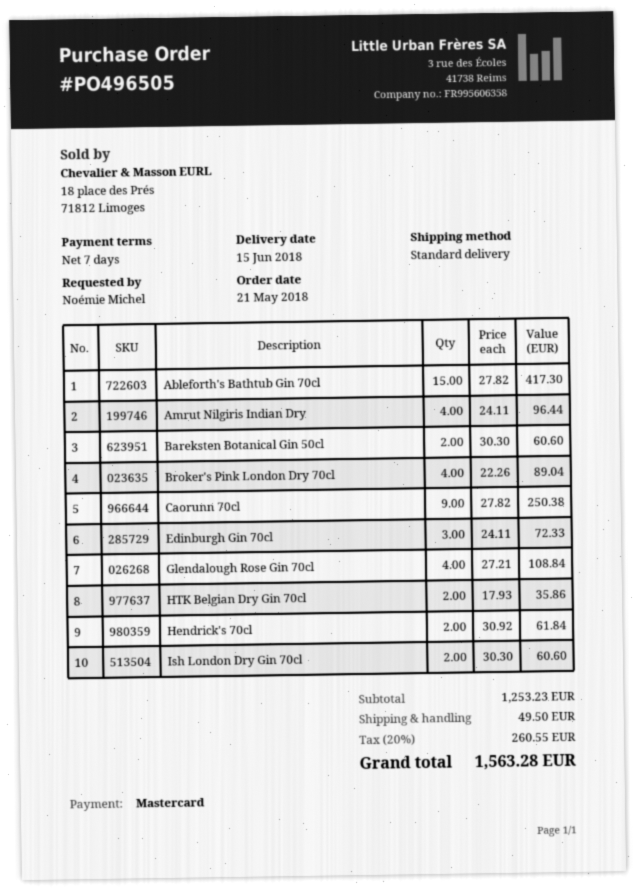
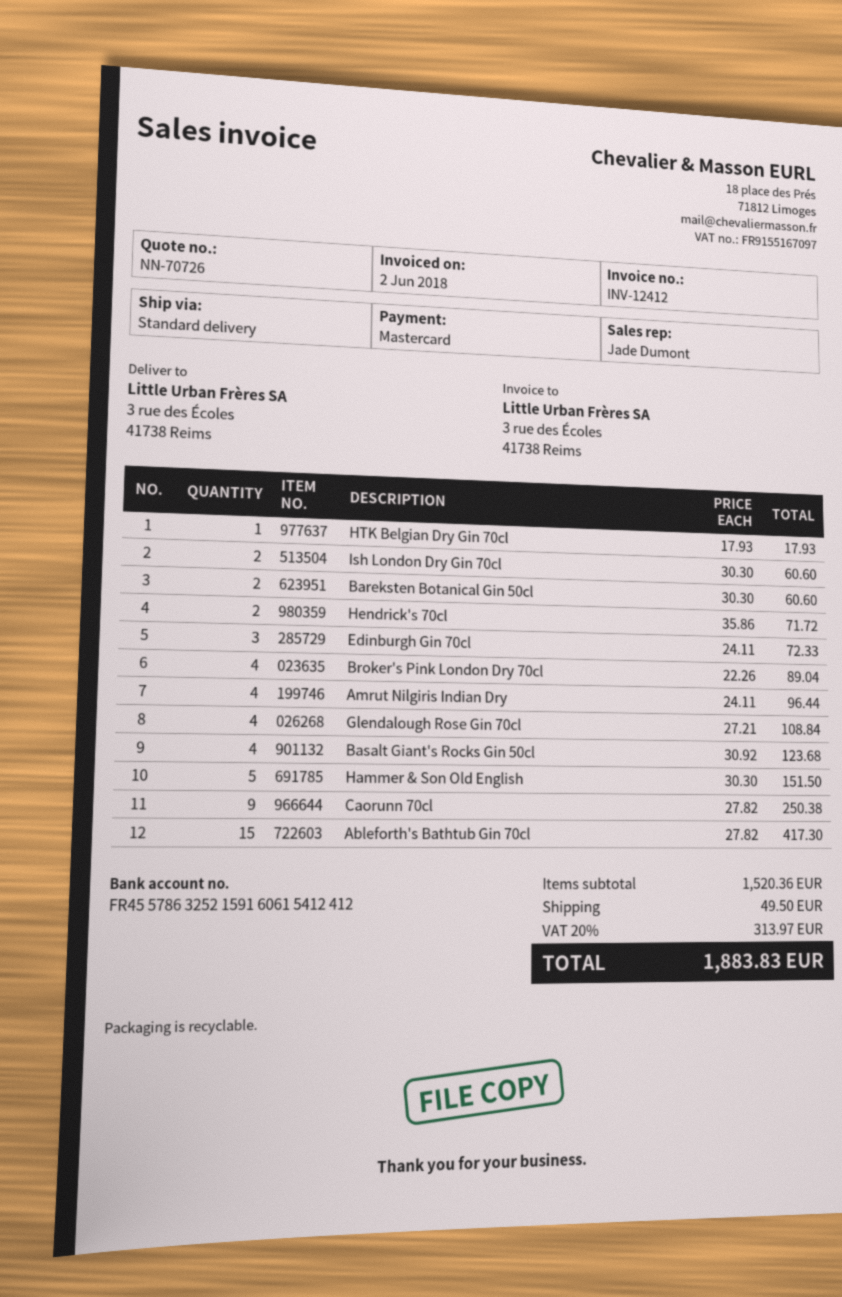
HTK Belgian Dry Gin 70cl: 2 x 17.93 = 35.86 -> 1 x 17.93 = 17.93
Hendrick's 70cl: 2 x 30.92 = 61.84 -> 2 x 35.86 = 71.72
Basalt Giant's Rocks Gin 50cl: none -> 4 x 30.92 = 123.68
Hammer & Son Old English: none -> 5 x 30.30 = 151.50
subtotal: 1253.23 -> 1520.36
tax: 20% = 260.55 -> 20% = 313.97
total: 1563.28 -> 1883.83

